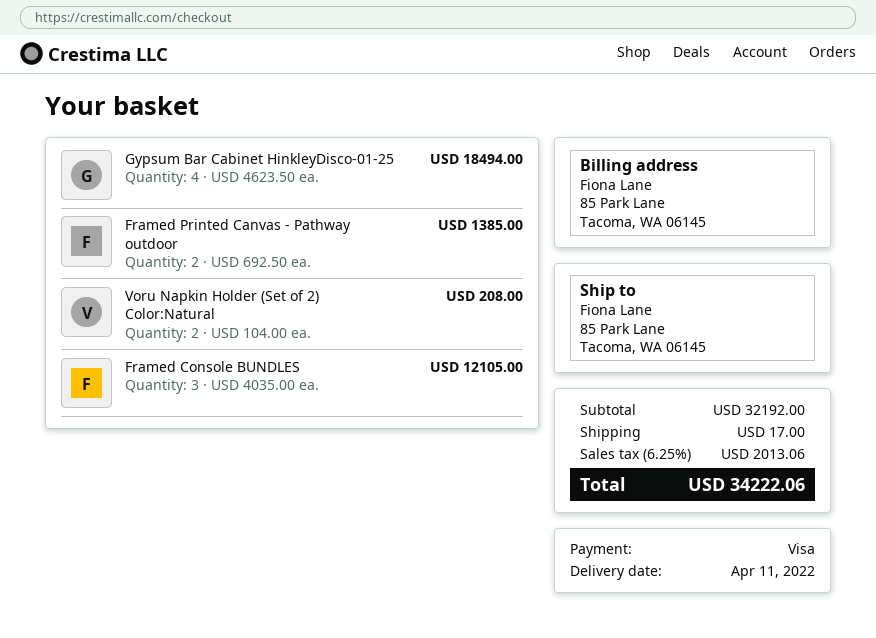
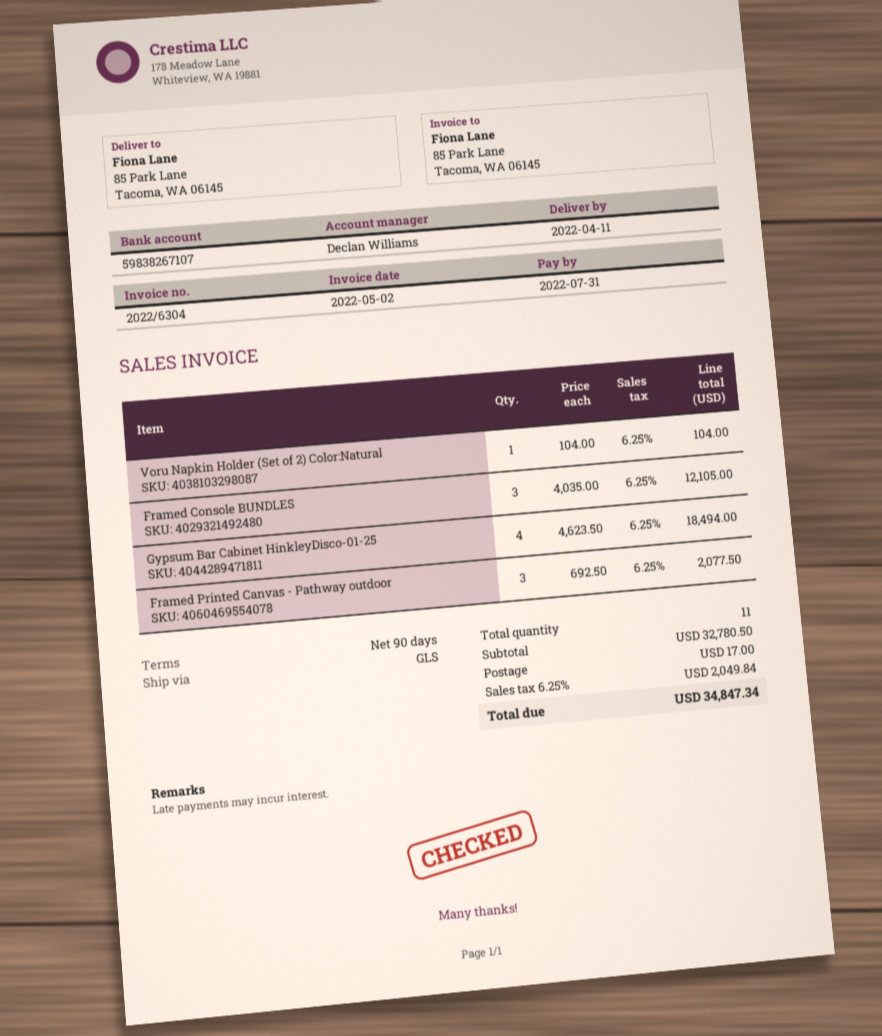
Framed Printed Canvas - Pathway outdoor: 2 x 692.50 = 1385.00 -> 3 x 692.50 = 2077.50
Voru Napkin Holder (Set of 2) Color:Natural: 2 x 104.00 = 208.00 -> 1 x 104.00 = 104.00
subtotal: 32192.00 -> 32780.50
tax: 6.25% = 2013.06 -> 6.25% = 2049.84
total: 34222.06 -> 34847.34

